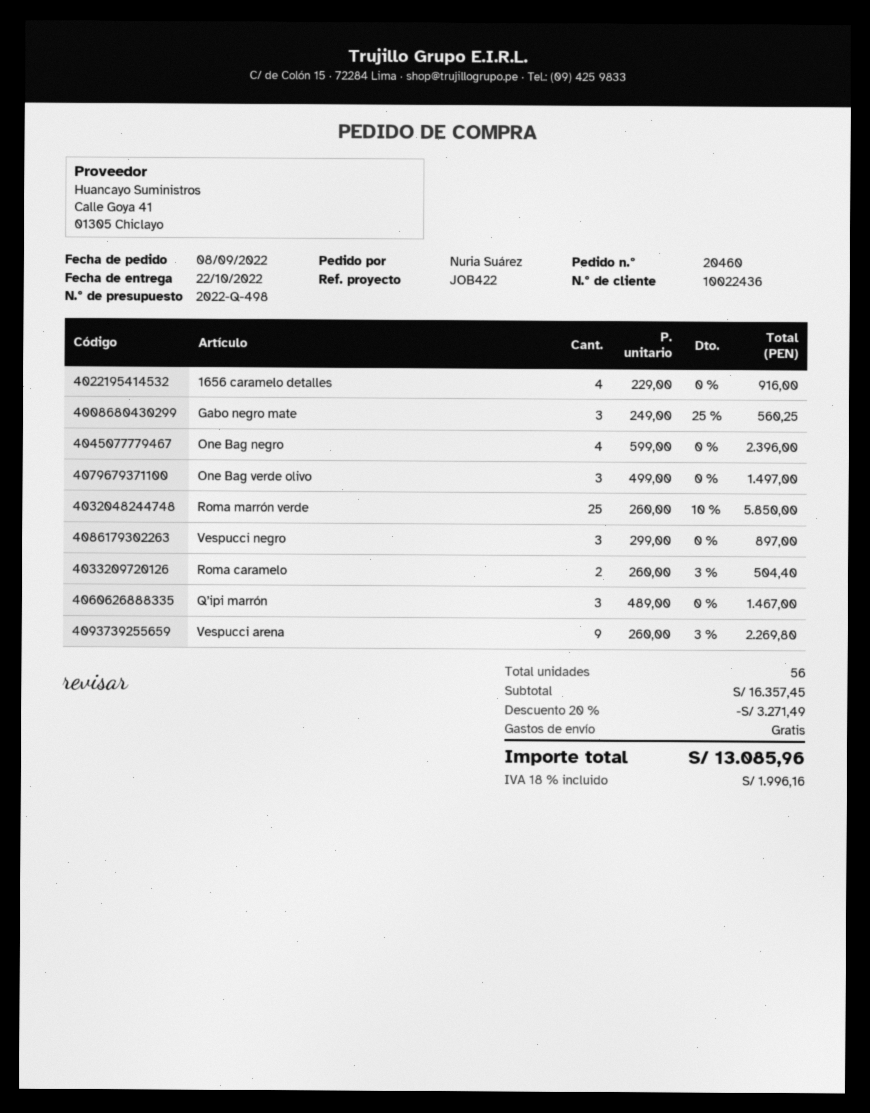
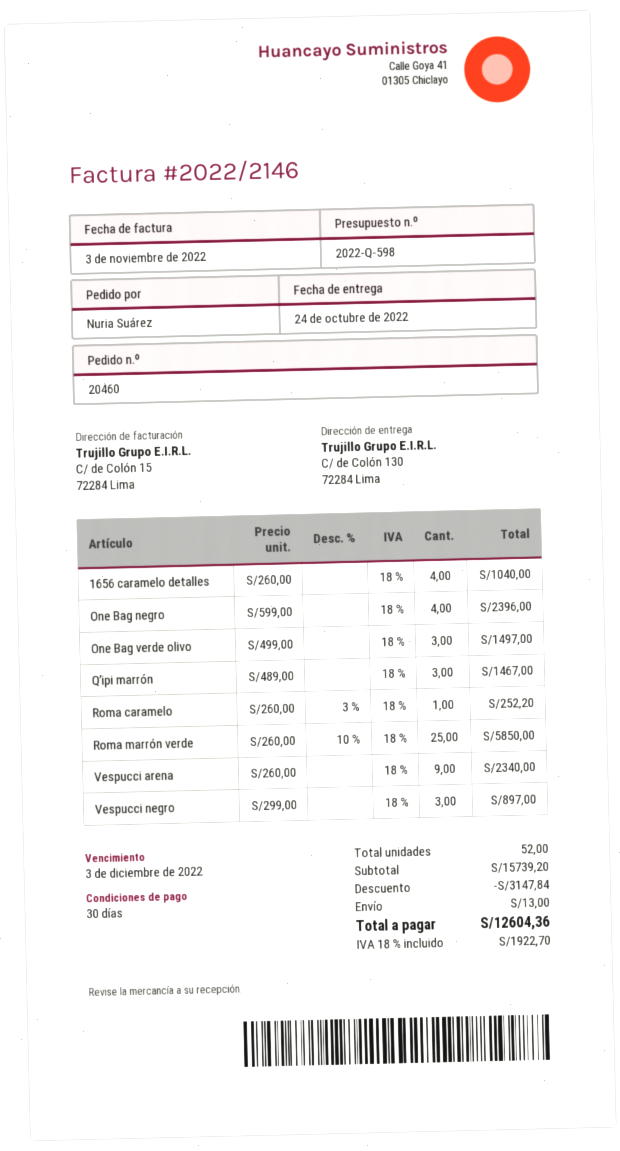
quote number: 2022-Q-498 -> 2022-Q-598
delivery date: 2022-10-22 -> 2022-10-24
1656 caramelo detalles: 4 x 229.00 = 916.00 -> 4 x 260.00 = 1040.00
Gabo negro mate: 3 x 249.00 - 25% = 560.25 -> none
Roma caramelo: 2 x 260.00 - 3% = 504.40 -> 1 x 260.00 - 3% = 252.20
Vespucci arena: 9 x 260.00 - 3% = 2269.80 -> 9 x 260.00 = 2340.00
total quantity: 56 -> 52
subtotal: 16357.45 -> 15739.20
discount: 3271.49 -> 3147.84
shipping: 0.00 -> 13.00
tax: 18% = 1996.16 -> 18% = 1922.70
total: 13085.96 -> 12604.36

